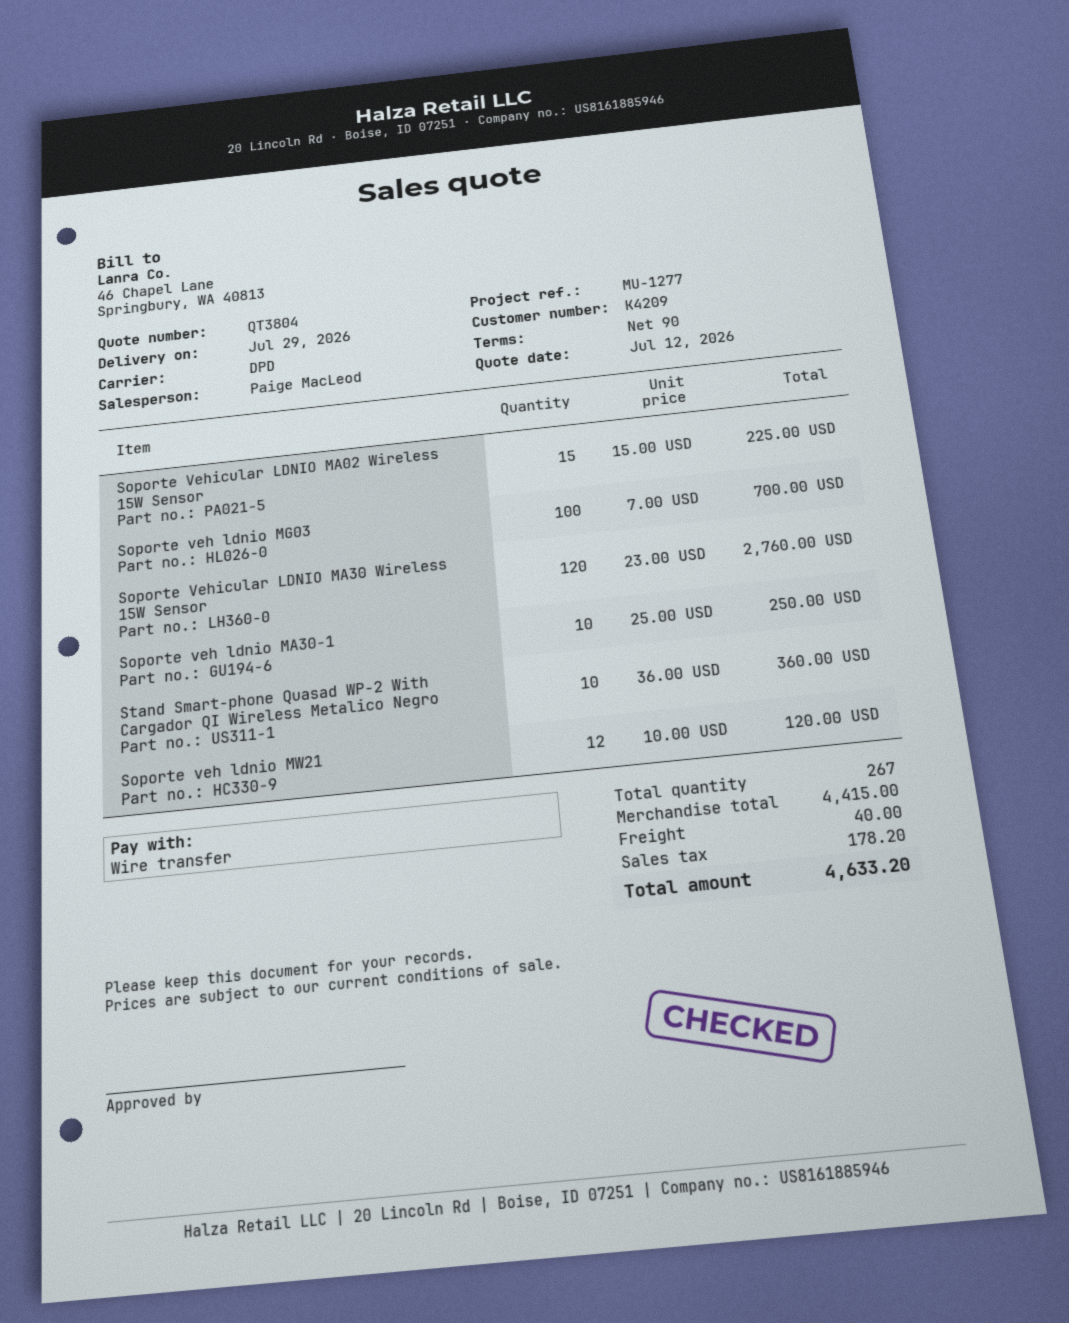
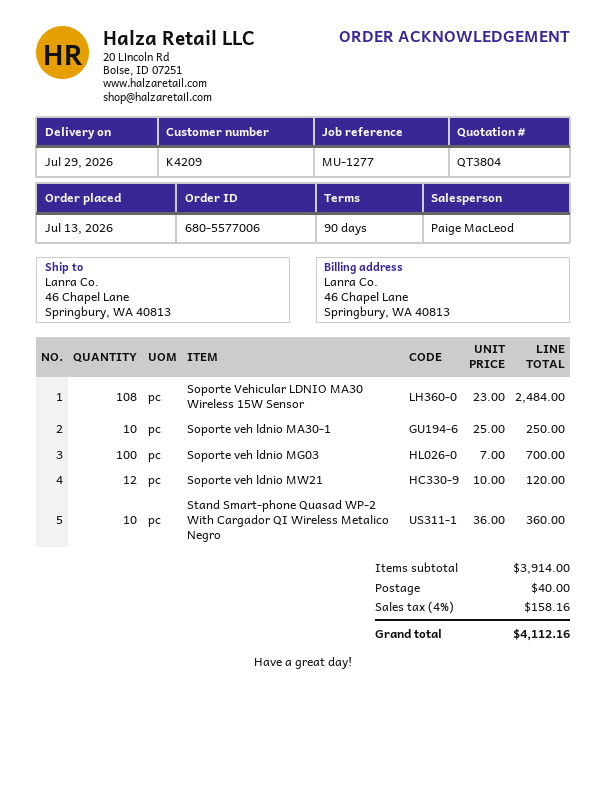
Soporte Vehicular LDNIO MA02 Wireless 15W Sensor: 15 x 15.00 = 225.00 -> none
Soporte Vehicular LDNIO MA30 Wireless 15W Sensor: 120 x 23.00 = 2760.00 -> 108 x 23.00 = 2484.00
subtotal: 4415.00 -> 3914.00
tax: 178.20 -> 158.16
total: 4633.20 -> 4112.16

